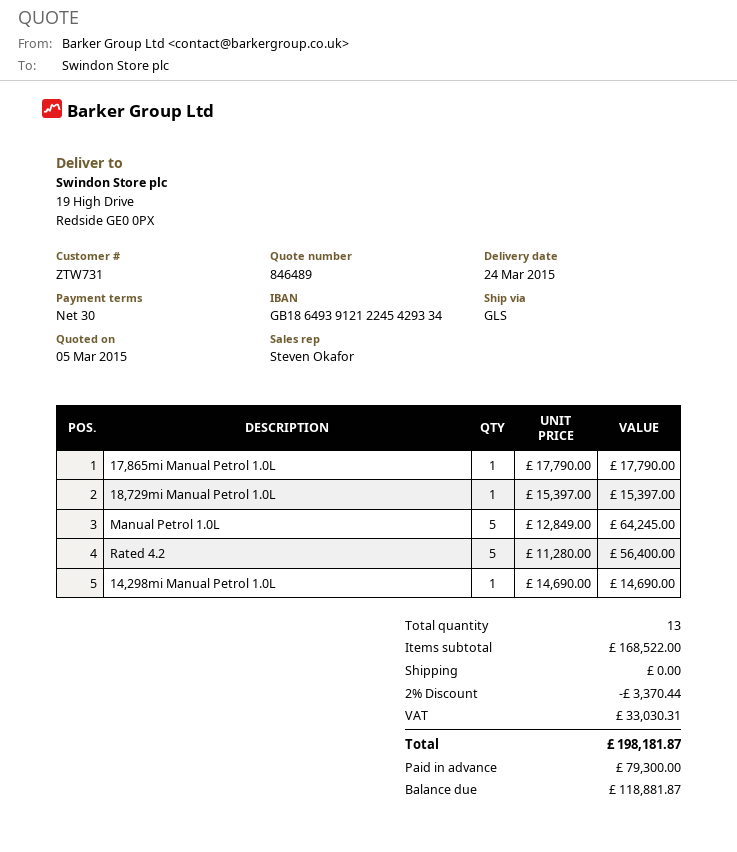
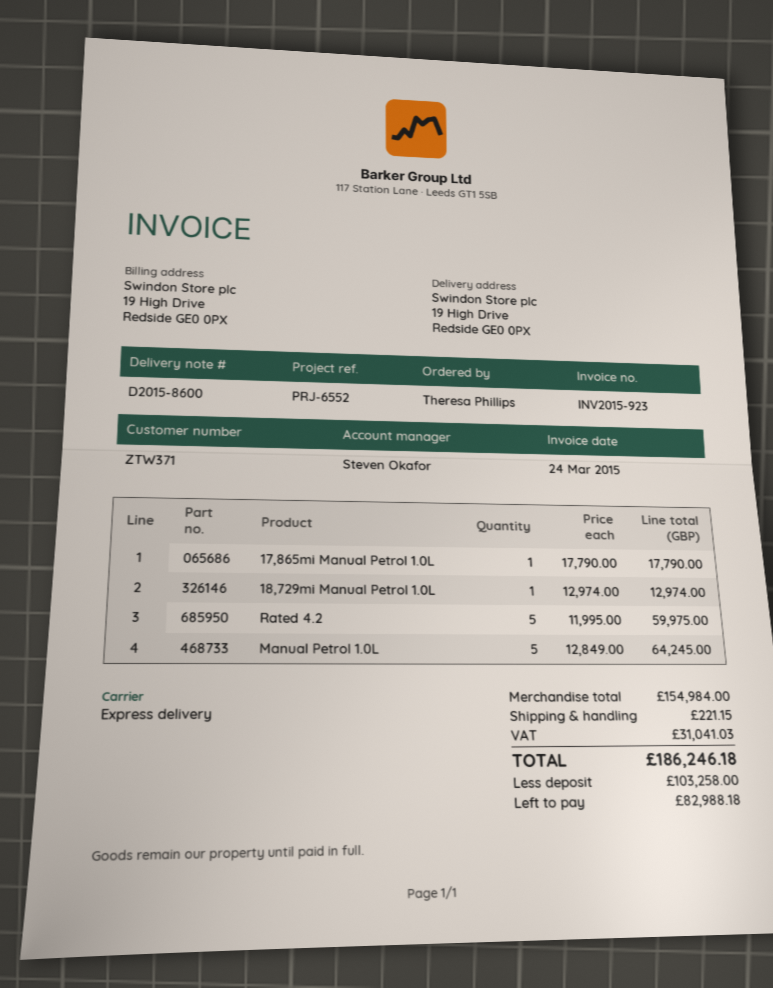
customer number: ZTW731 -> ZTW371
shipping method: GLS -> express
18,729mi Manual Petrol 1.0L: 1 x 15397.00 = 15397.00 -> 1 x 12974.00 = 12974.00
Rated 4.2: 5 x 11280.00 = 56400.00 -> 5 x 11995.00 = 59975.00
14,298mi Manual Petrol 1.0L: 1 x 14690.00 = 14690.00 -> none
subtotal: 168522.00 -> 154984.00
discount: 2% = 3370.44 -> none
shipping: 0.00 -> 221.15
tax: 33030.31 -> 31041.03
total: 198181.87 -> 186246.18
deposit: 79300.00 -> 103258.00
balance: 118881.87 -> 82988.18

